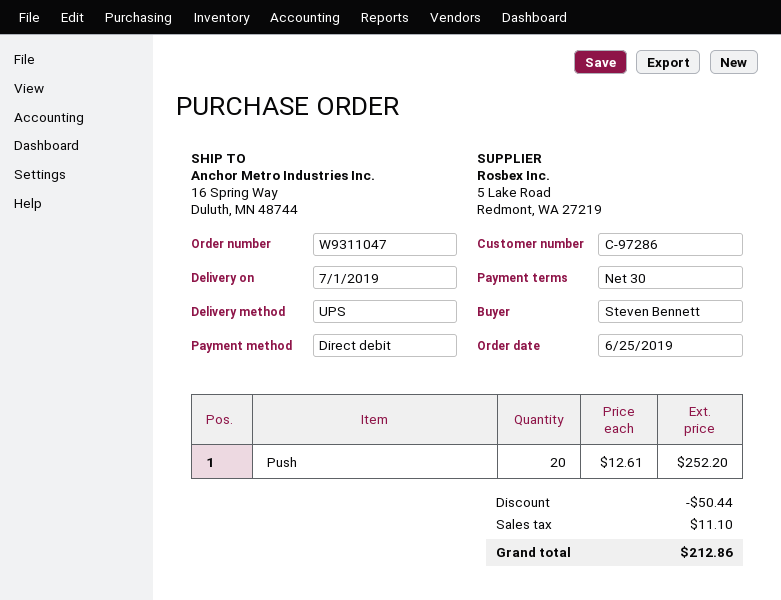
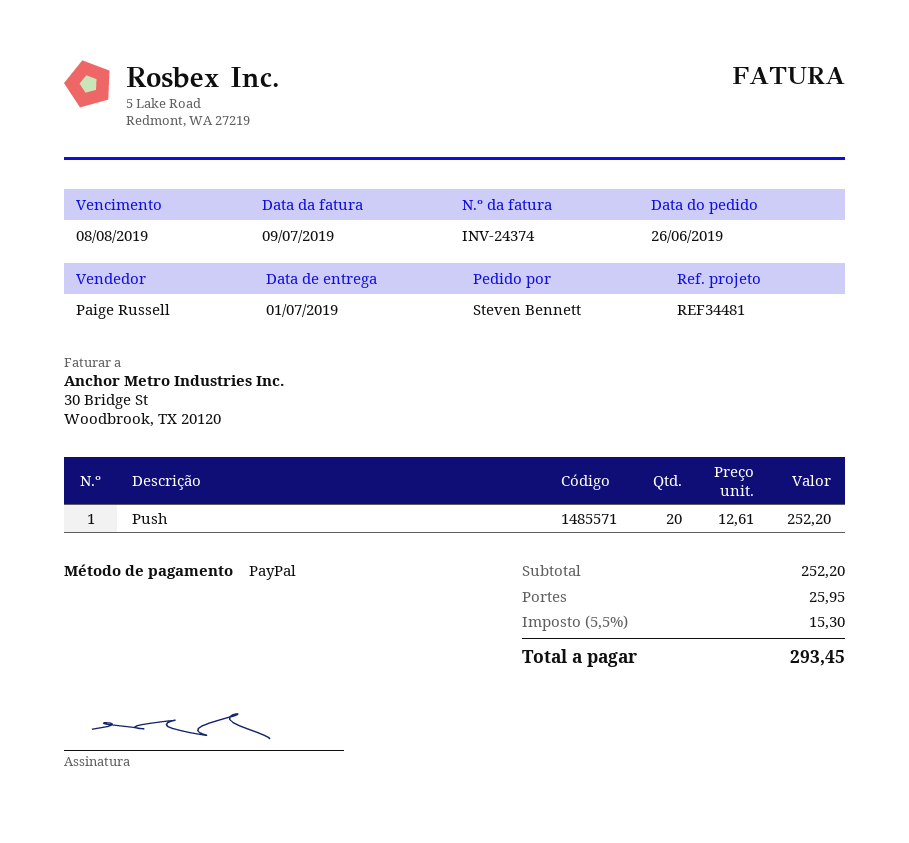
order date: 2019-06-25 -> 2019-06-26
payment method: direct debit -> PayPal
discount: 50.44 -> none
shipping: none -> 25.95
tax: 11.10 -> 15.30
total: 212.86 -> 293.45

